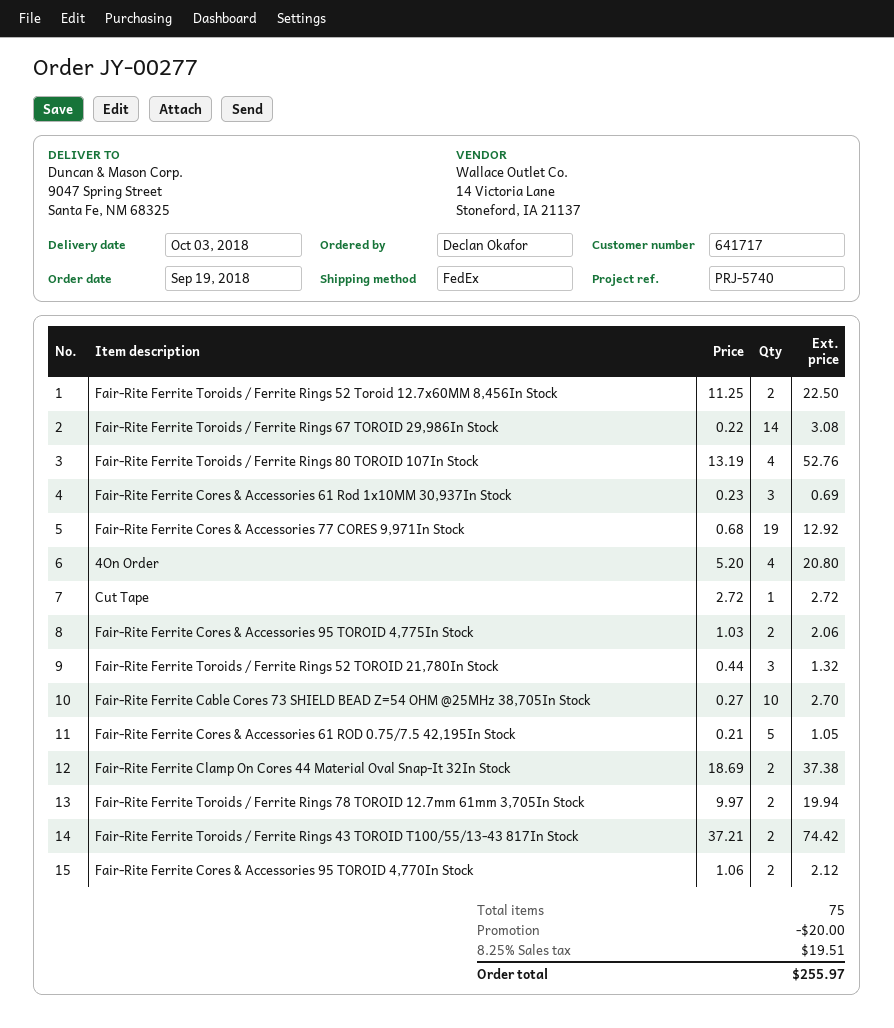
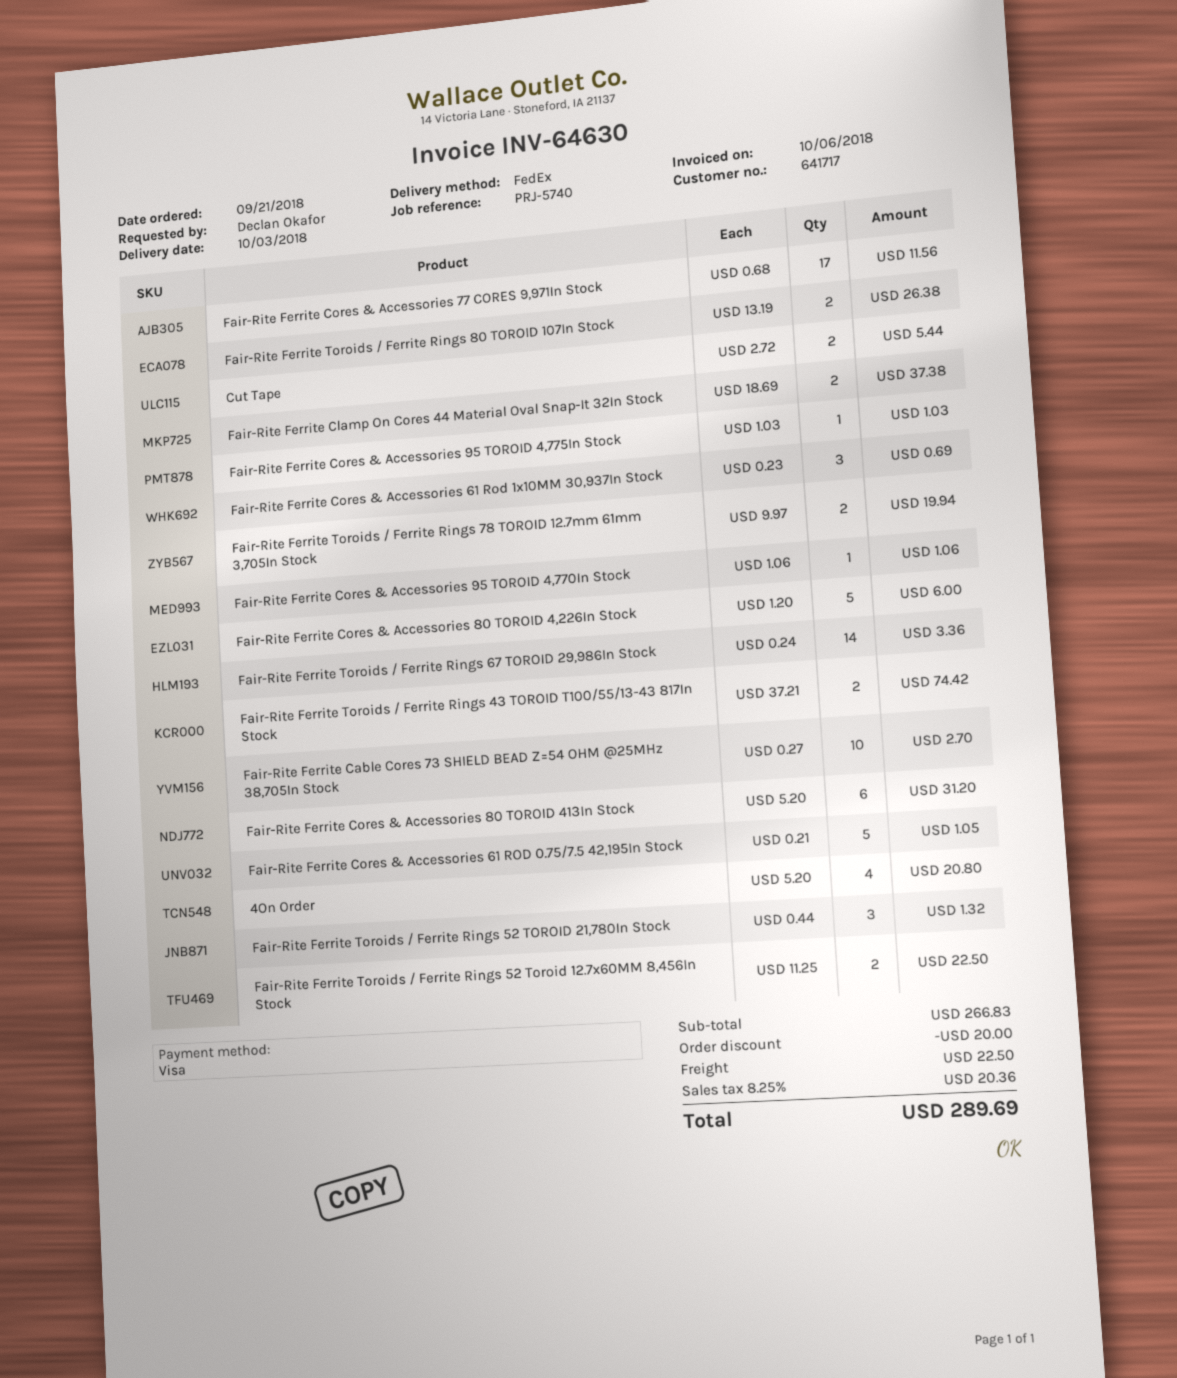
order date: 2018-09-19 -> 2018-09-21
Fair-Rite Ferrite Toroids / Ferrite Rings 67 TOROID 29,986In Stock: 14 x 0.22 = 3.08 -> 14 x 0.24 = 3.36
Fair-Rite Ferrite Toroids / Ferrite Rings 80 TOROID 107In Stock: 4 x 13.19 = 52.76 -> 2 x 13.19 = 26.38
Fair-Rite Ferrite Cores & Accessories 77 CORES 9,971In Stock: 19 x 0.68 = 12.92 -> 17 x 0.68 = 11.56
Cut Tape: 1 x 2.72 = 2.72 -> 2 x 2.72 = 5.44
Fair-Rite Ferrite Cores & Accessories 95 TOROID 4,775In Stock: 2 x 1.03 = 2.06 -> 1 x 1.03 = 1.03
Fair-Rite Ferrite Cores & Accessories 95 TOROID 4,770In Stock: 2 x 1.06 = 2.12 -> 1 x 1.06 = 1.06
Fair-Rite Ferrite Cores & Accessories 80 TOROID 4,226In Stock: none -> 5 x 1.20 = 6.00
Fair-Rite Ferrite Cores & Accessories 80 TOROID 413In Stock: none -> 6 x 5.20 = 31.20
shipping: none -> 22.50
tax: 8.25% = 19.51 -> 8.25% = 20.36
total: 255.97 -> 289.69

